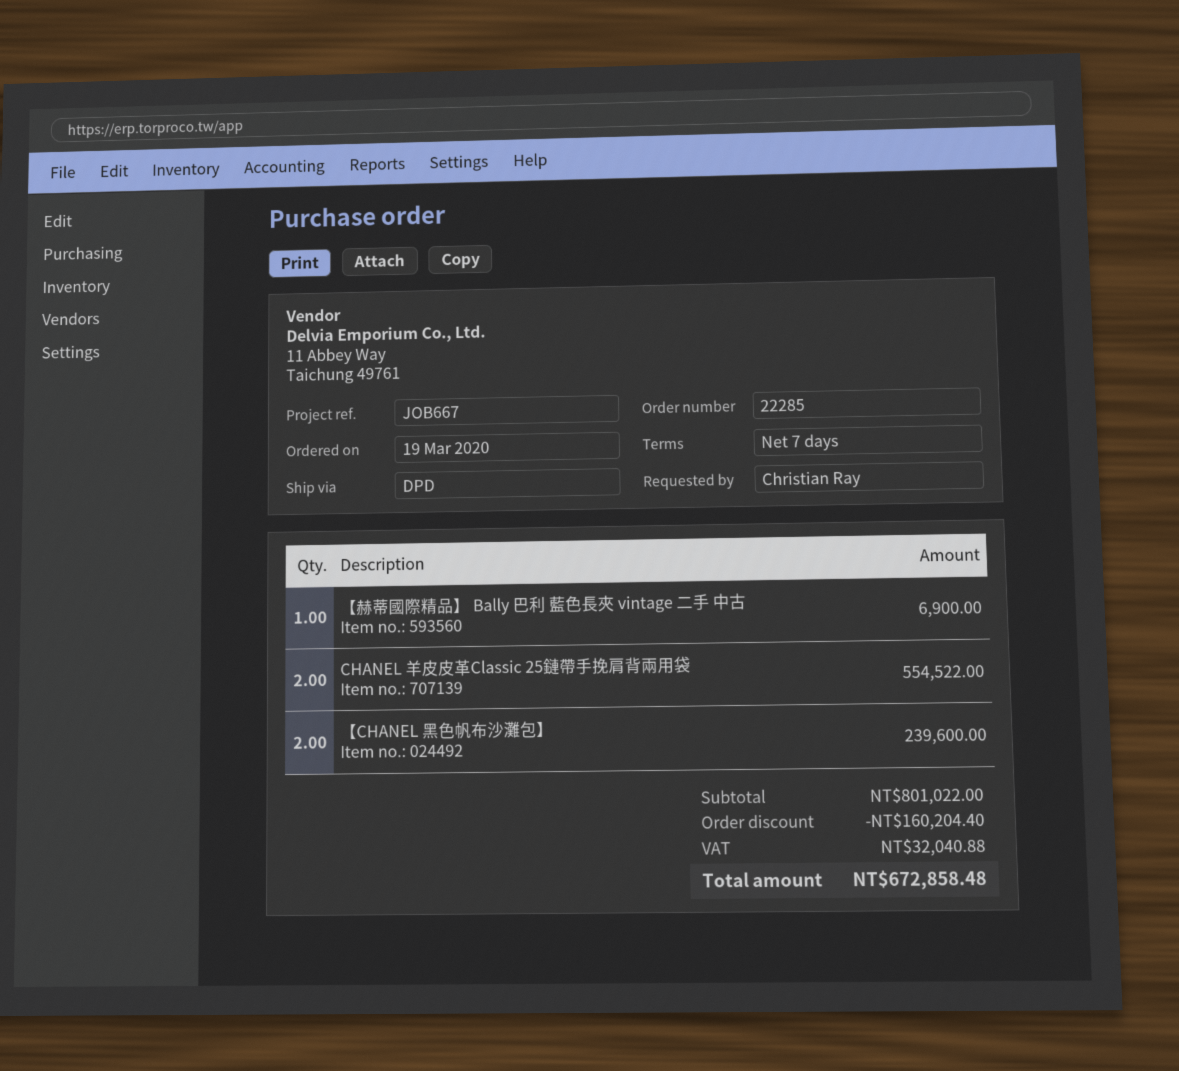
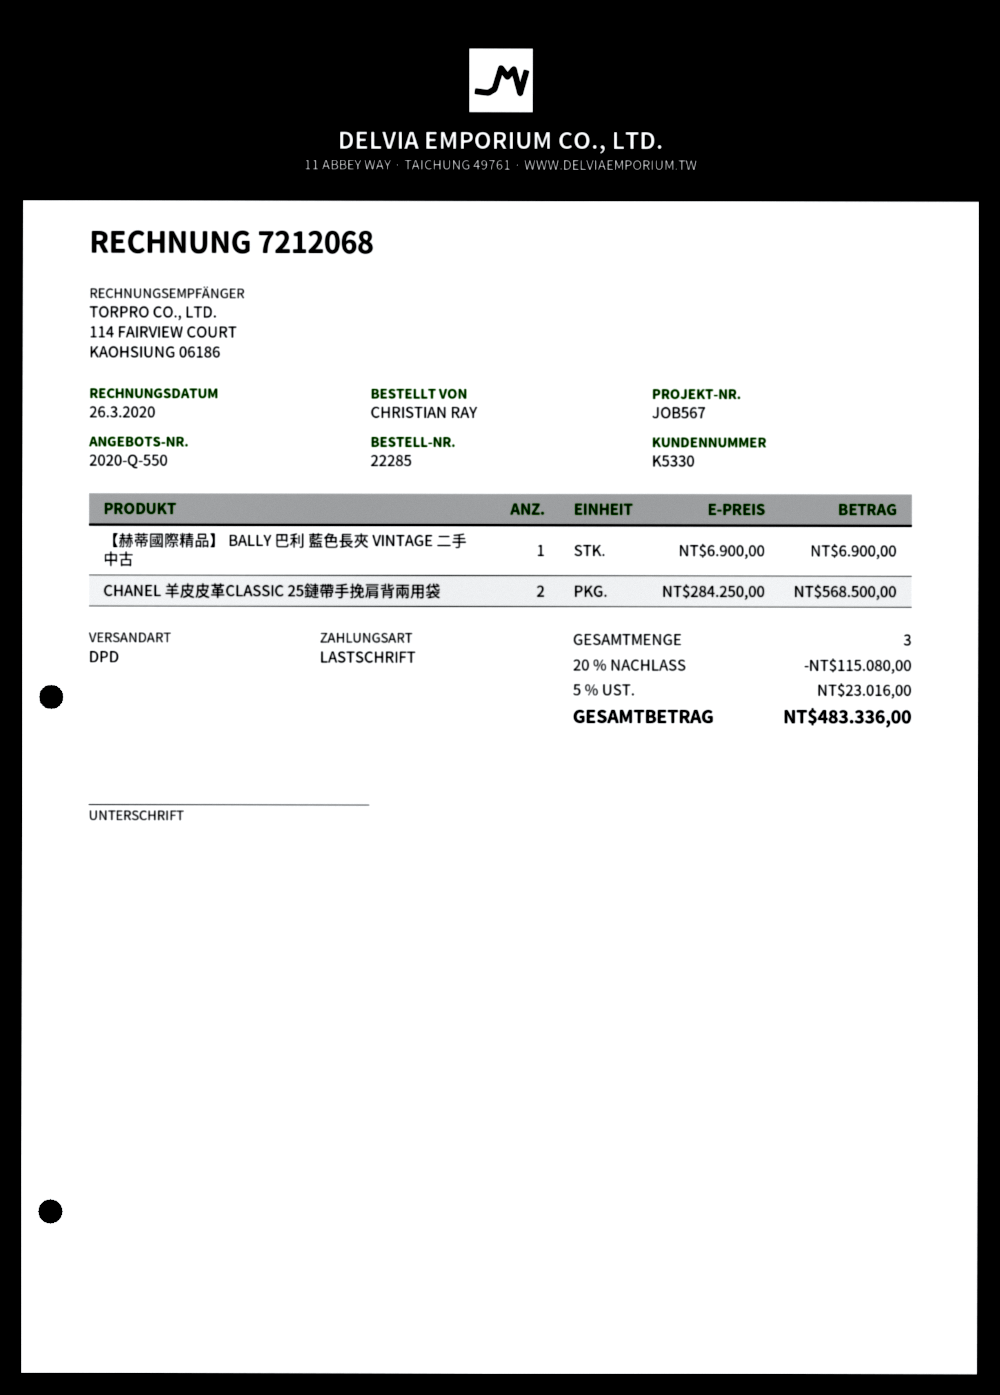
reference: JOB667 -> JOB567
CHANEL 羊皮皮革Classic 25鏈帶手挽肩背兩用袋: 2 for 554522.00 -> 2 for 568500.00
【CHANEL 黑色帆布沙灘包】: 2 for 239600.00 -> none
discount: 160204.40 -> 115080.00
tax: 32040.88 -> 23016.00
total: 672858.48 -> 483336.00

